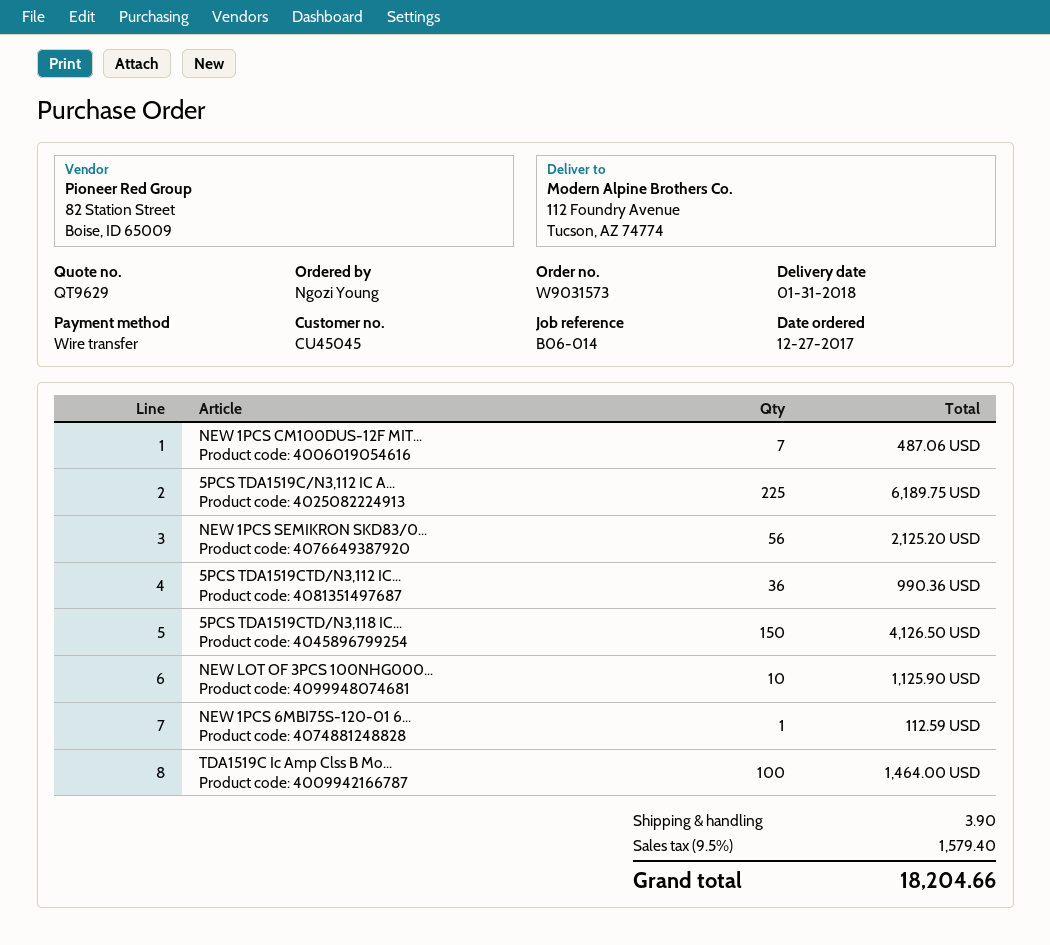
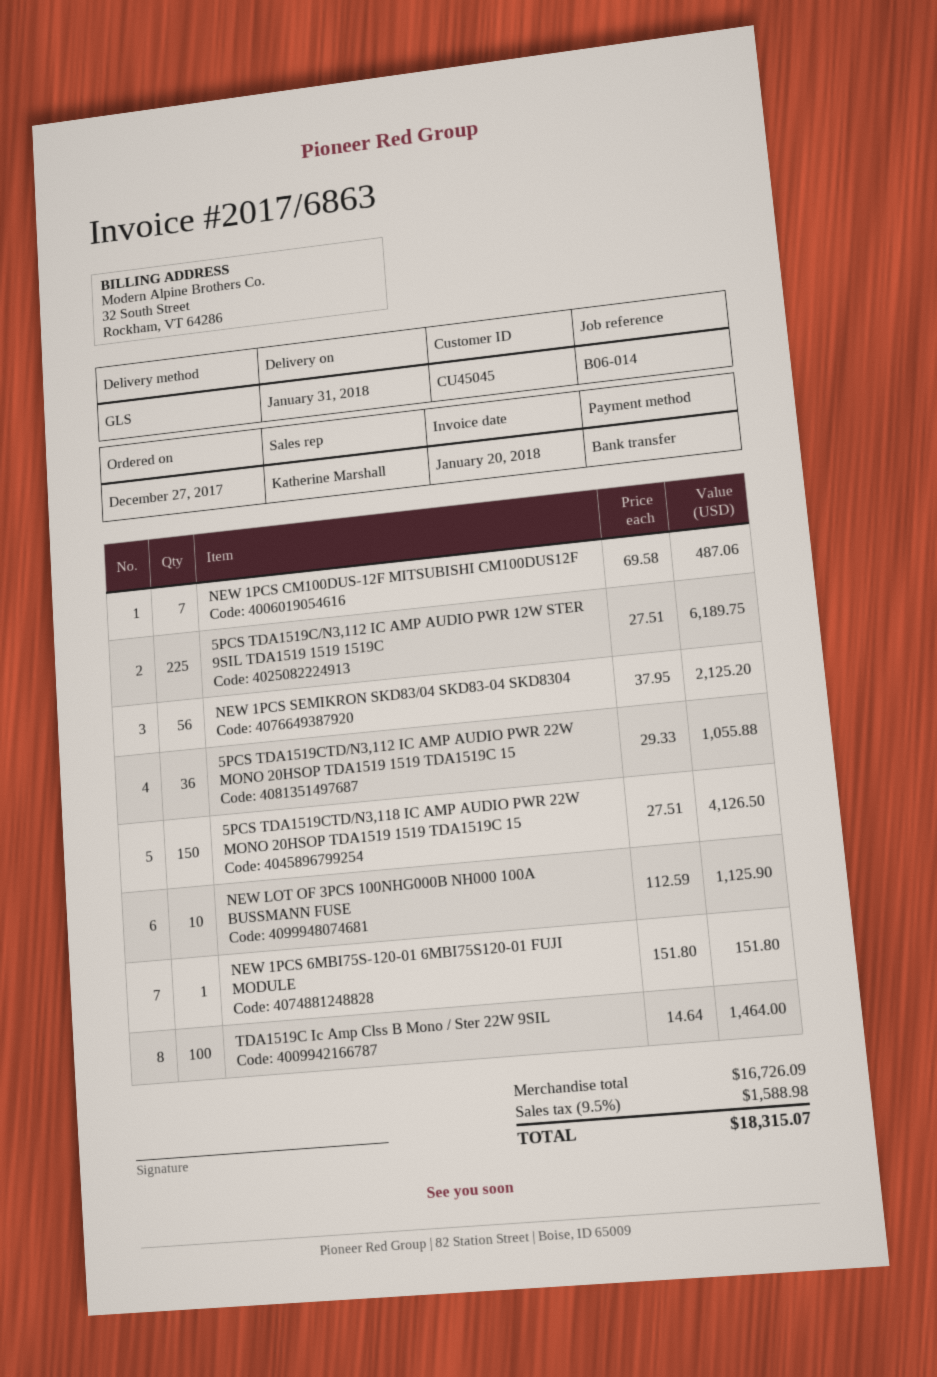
5PCS TDA1519CTD/N3,112 IC...: 36 for 990.36 -> 36 for 1055.88
NEW 1PCS 6MBI75S-120-01 6...: 1 for 112.59 -> 1 for 151.80
shipping: 3.90 -> none
tax: 9.5% = 1579.40 -> 9.5% = 1588.98
total: 18204.66 -> 18315.07

